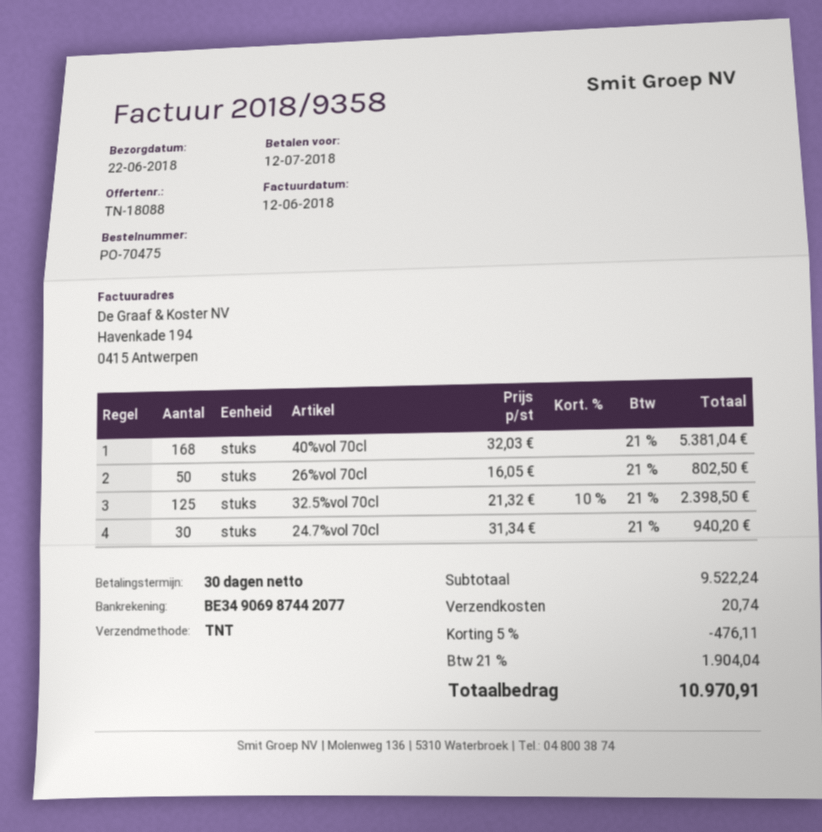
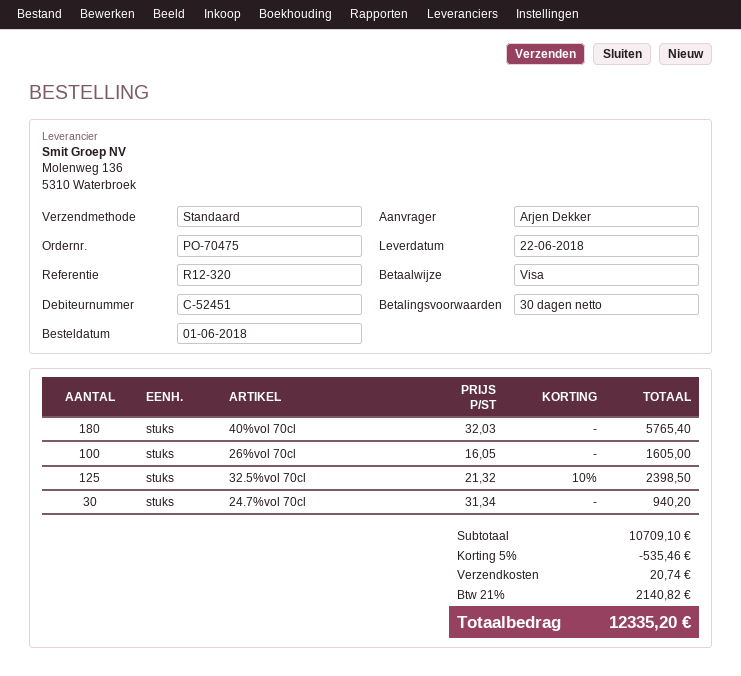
shipping method: TNT -> standard
40%vol 70cl: 168 x 32.03 = 5381.04 -> 180 x 32.03 = 5765.40
26%vol 70cl: 50 x 16.05 = 802.50 -> 100 x 16.05 = 1605.00
subtotal: 9522.24 -> 10709.10
discount: 5% = 476.11 -> 5% = 535.46
tax: 21% = 1904.04 -> 21% = 2140.82
total: 10970.91 -> 12335.20

